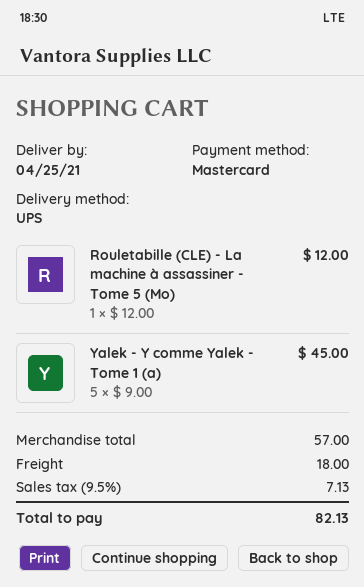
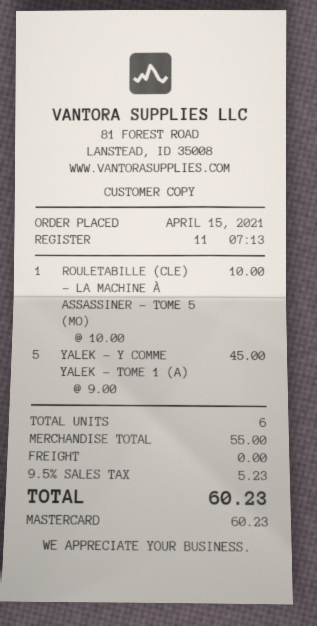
Rouletabille (CLE) - La machine à assassiner - Tome 5 (Mo): 1 x 12.00 = 12.00 -> 1 x 10.00 = 10.00
subtotal: 57.00 -> 55.00
shipping: 18.00 -> 0.00
tax: 9.5% = 7.13 -> 9.5% = 5.23
total: 82.13 -> 60.23

